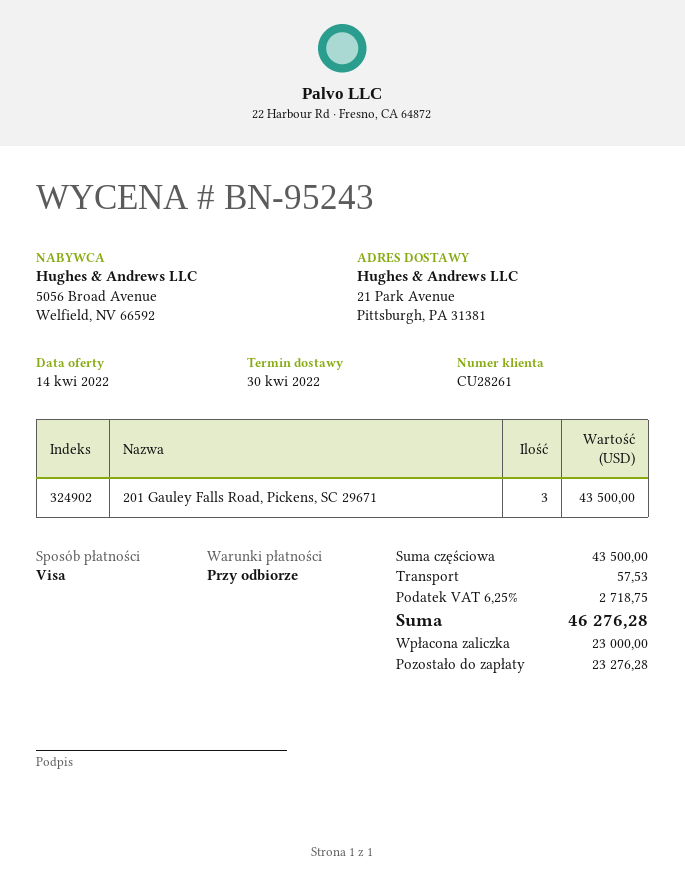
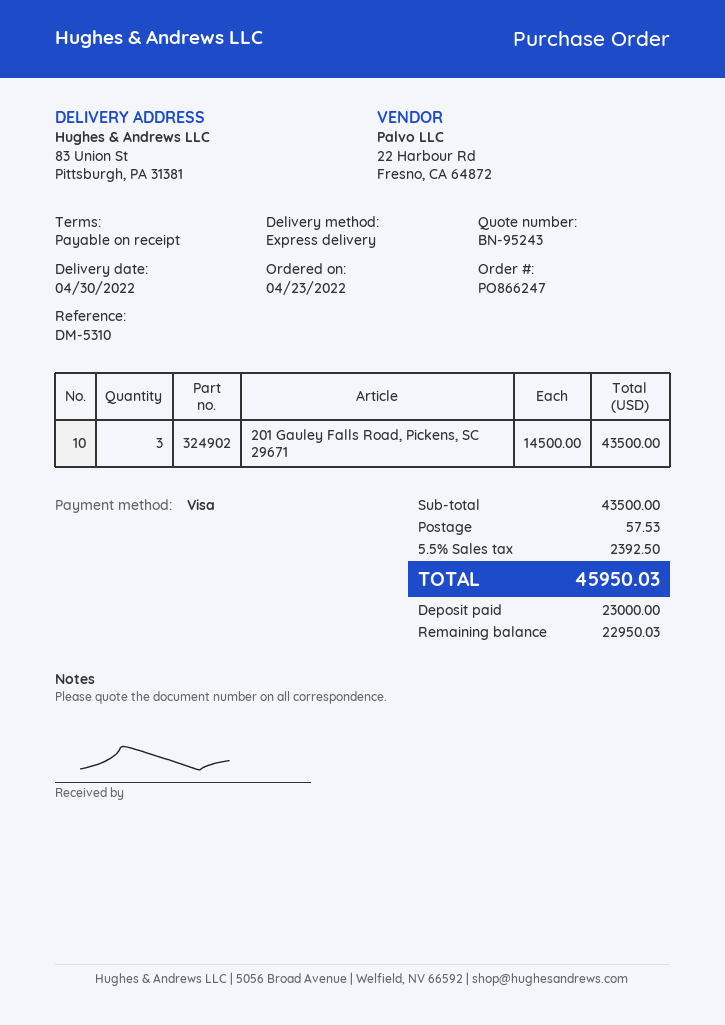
ship to: 21 Park Avenue, Pittsburgh, PA 31381 -> 83 Union St, Pittsburgh, PA 31381
tax: 6.25% = 2718.75 -> 5.5% = 2392.50
total: 46276.28 -> 45950.03
balance: 23276.28 -> 22950.03

